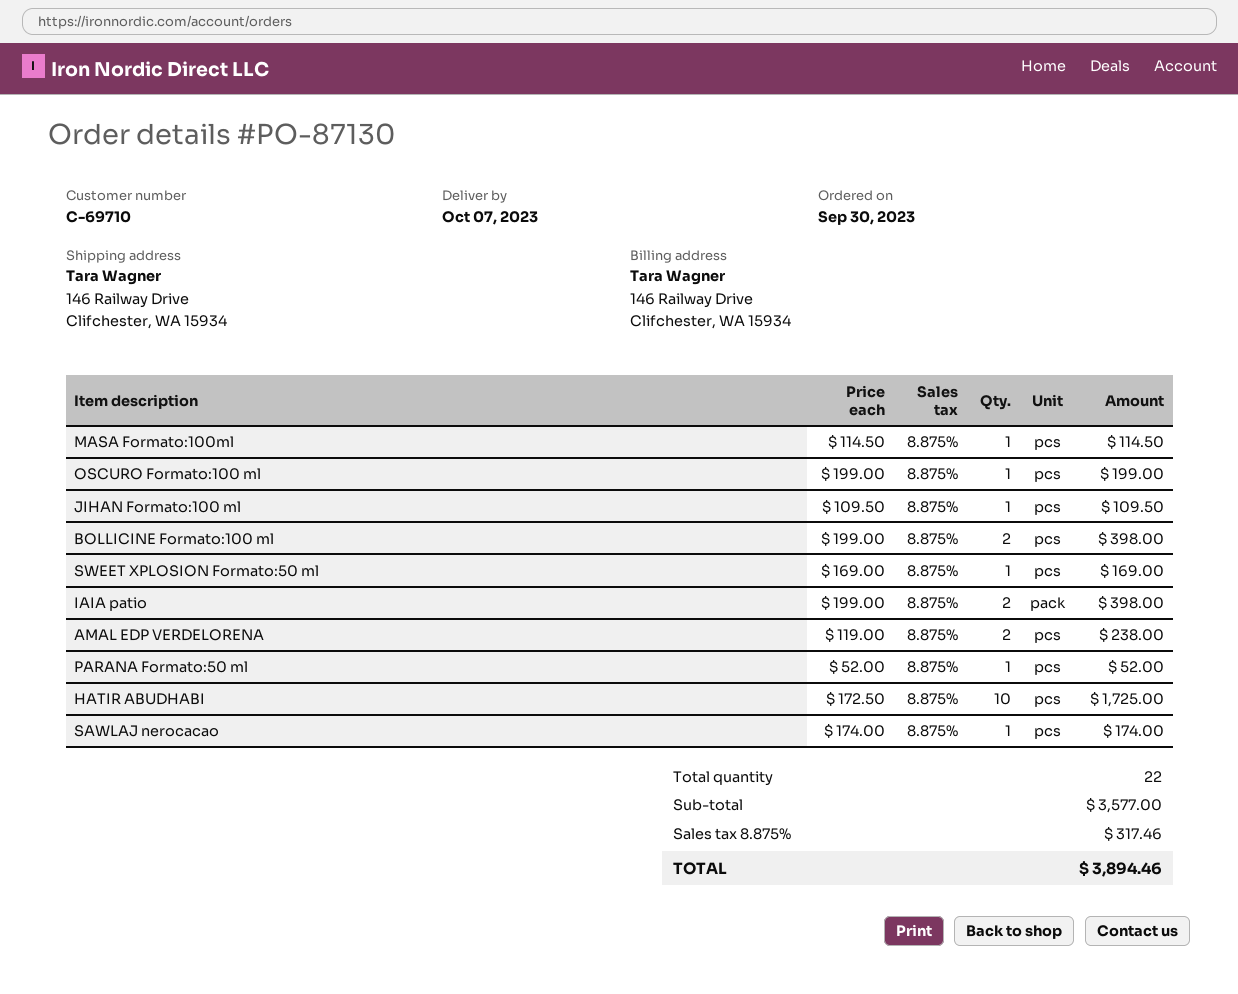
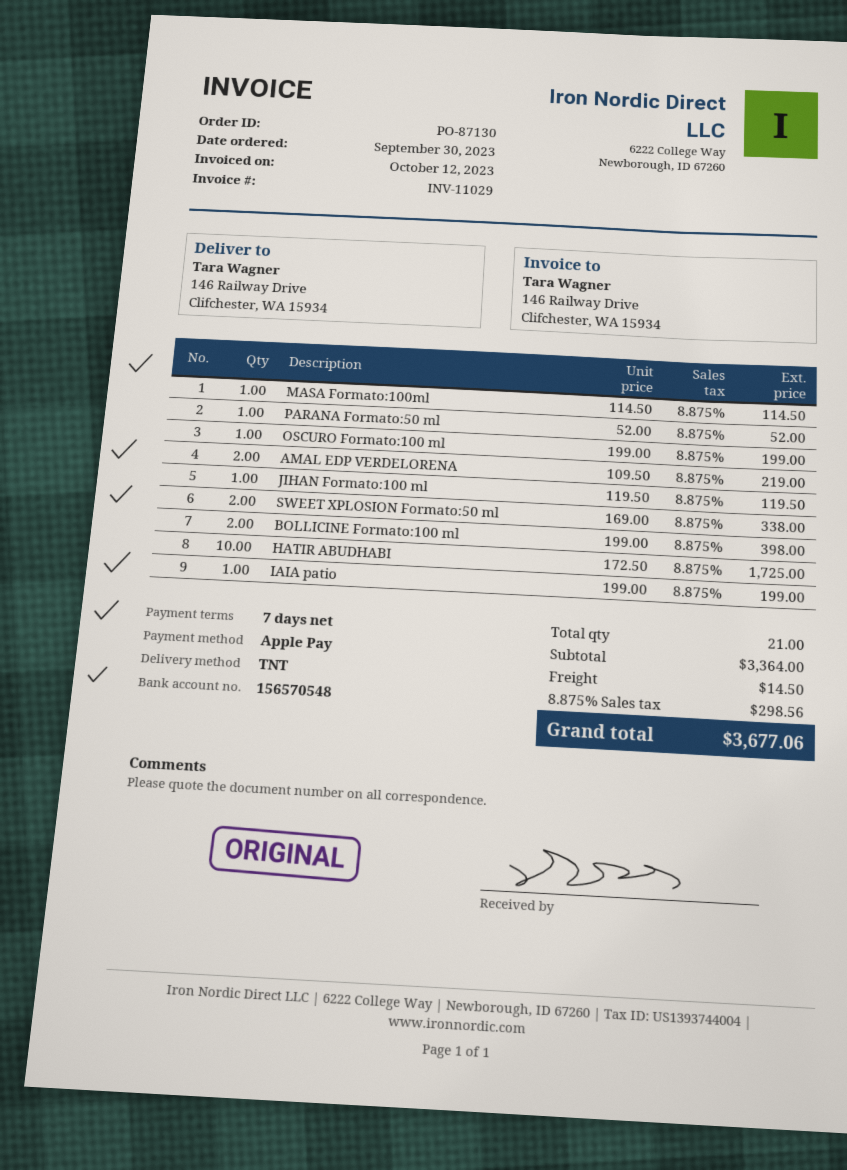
JIHAN Formato:100 ml: 1 x 109.50 = 109.50 -> 1 x 119.50 = 119.50
SWEET XPLOSION Formato:50 ml: 1 x 169.00 = 169.00 -> 2 x 169.00 = 338.00
IAIA patio: 2 x 199.00 = 398.00 -> 1 x 199.00 = 199.00
AMAL EDP VERDELORENA: 2 x 119.00 = 238.00 -> 2 x 109.50 = 219.00
SAWLAJ nerocacao: 1 x 174.00 = 174.00 -> none
total quantity: 22 -> 21
subtotal: 3577.00 -> 3364.00
shipping: none -> 14.50
tax: 8.875% = 317.46 -> 8.875% = 298.56
total: 3894.46 -> 3677.06

